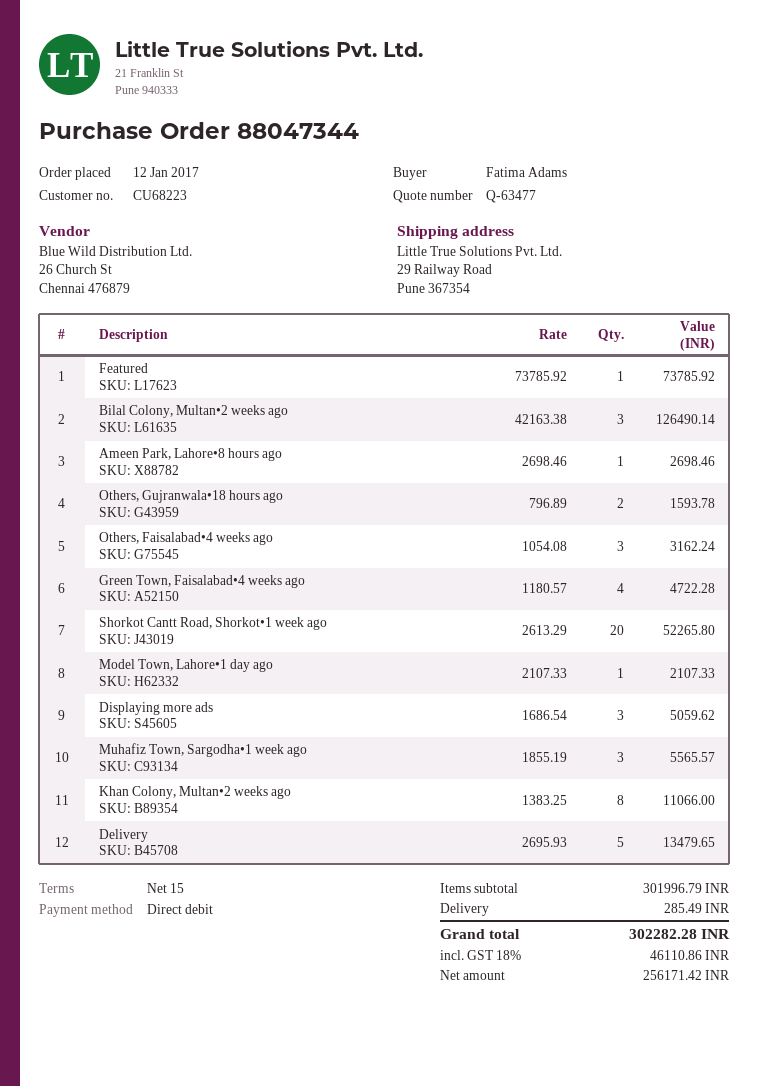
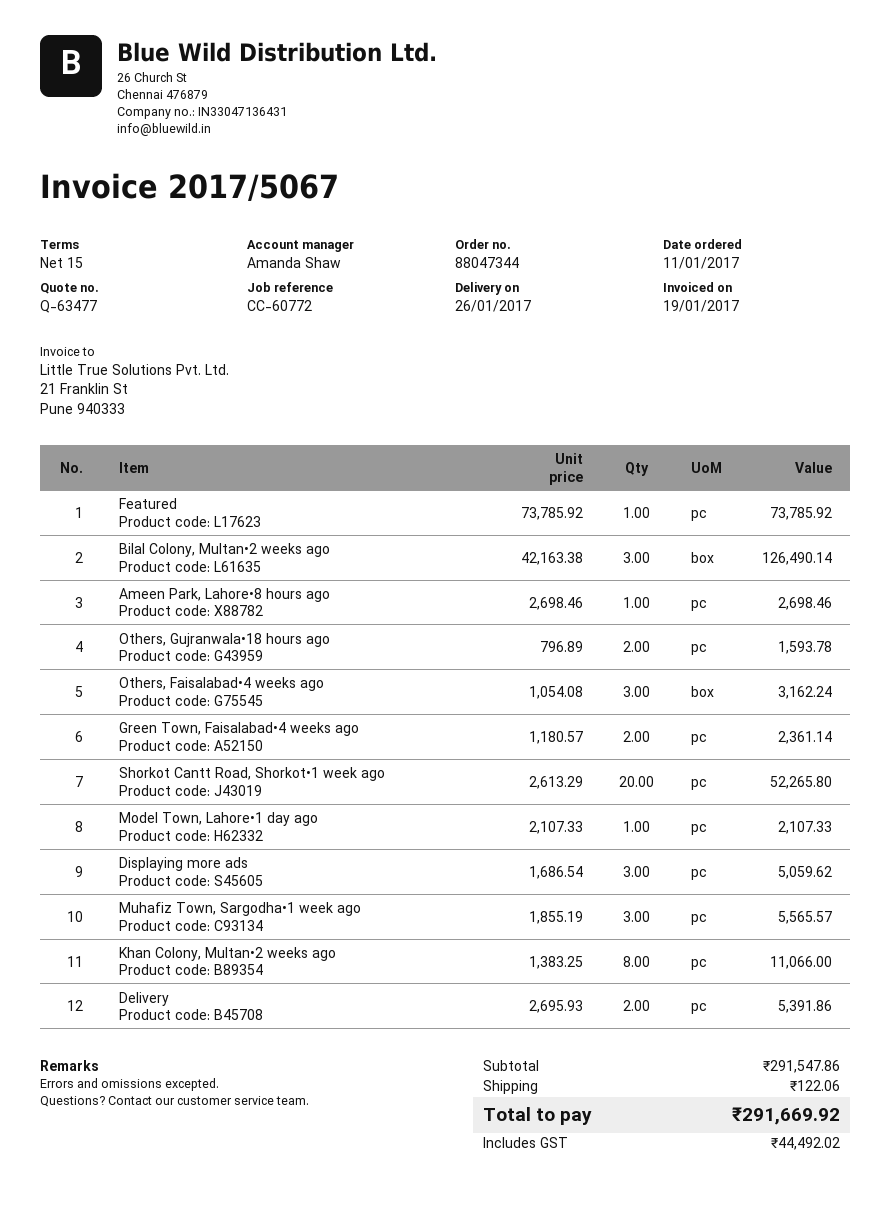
order date: 2017-01-12 -> 2017-01-11
Green Town, Faisalabad•4 weeks ago: 4 x 1180.57 = 4722.28 -> 2 x 1180.57 = 2361.14
Delivery: 5 x 2695.93 = 13479.65 -> 2 x 2695.93 = 5391.86
subtotal: 301996.79 -> 291547.86
shipping: 285.49 -> 122.06
tax: 46110.86 -> 44492.02
total: 302282.28 -> 291669.92

